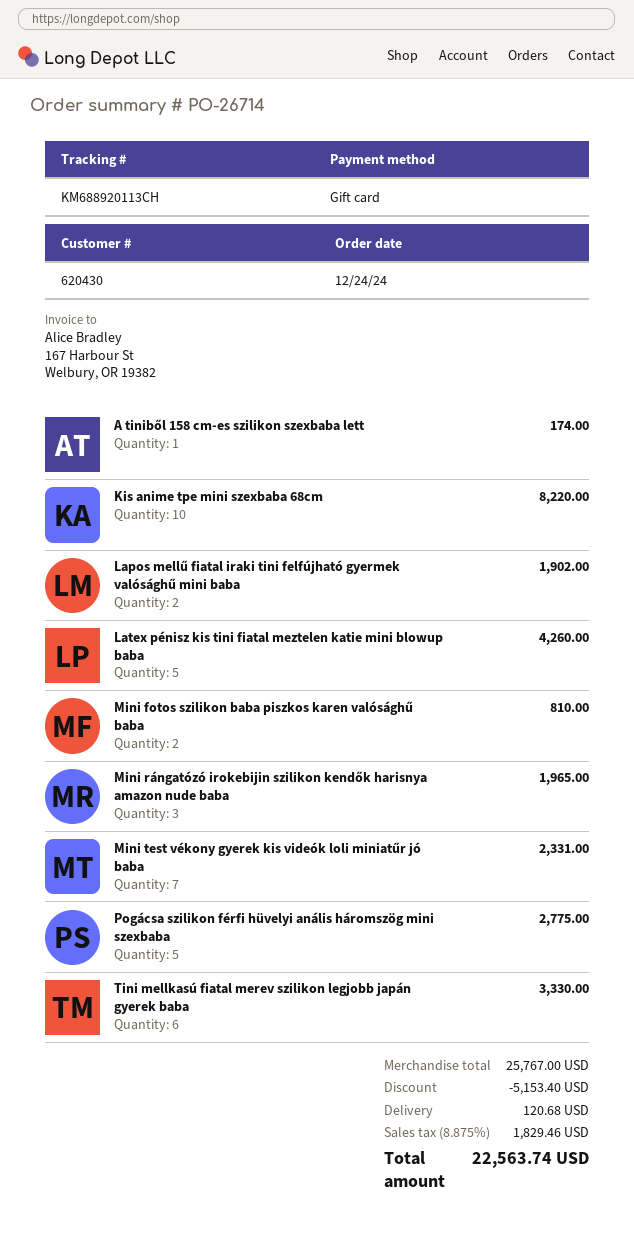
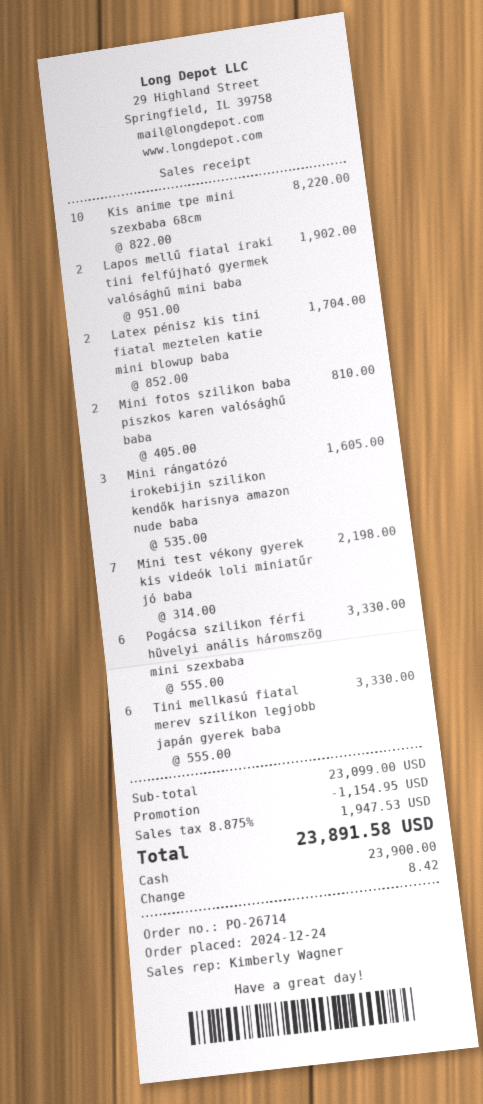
payment method: gift card -> cash
A tiniből 158 cm-es szilikon szexbaba lett: 1 for 174.00 -> none
Latex pénisz kis tini fiatal meztelen katie mini blowup baba: 5 for 4260.00 -> 2 for 1704.00
Mini rángatózó irokebijin szilikon kendők harisnya amazon nude baba: 3 for 1965.00 -> 3 for 1605.00
Mini test vékony gyerek kis videók loli miniatűr jó baba: 7 for 2331.00 -> 7 for 2198.00
Pogácsa szilikon férfi hüvelyi anális háromszög mini szexbaba: 5 for 2775.00 -> 6 for 3330.00
subtotal: 25767.00 -> 23099.00
discount: 5153.40 -> 1154.95
shipping: 120.68 -> none
tax: 8.875% = 1829.46 -> 8.875% = 1947.53
total: 22563.74 -> 23891.58

